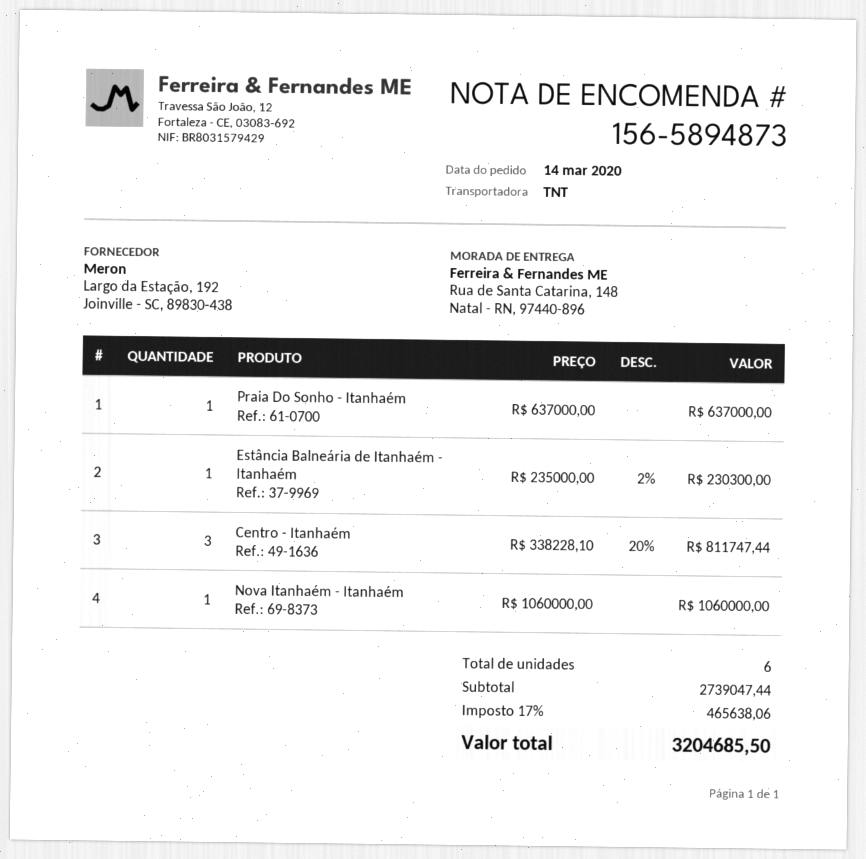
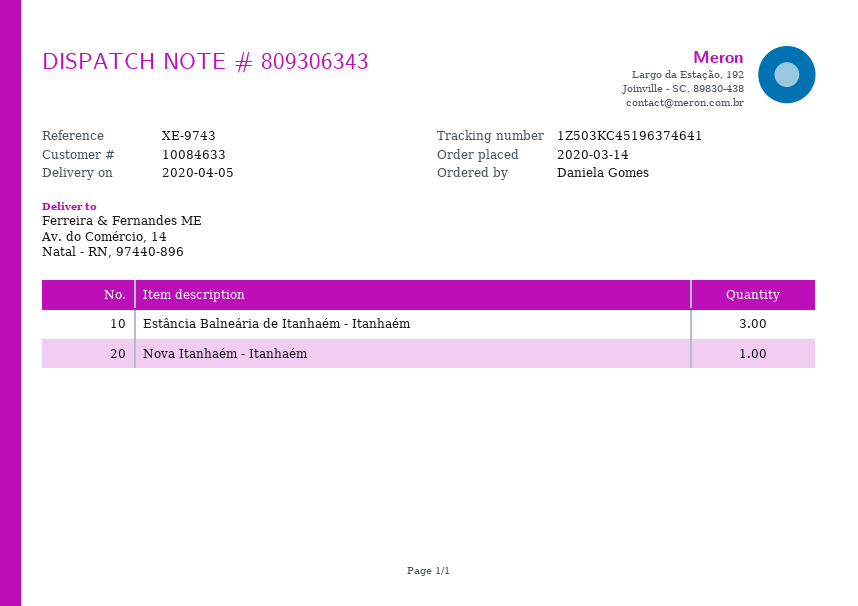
ship to: Rua de Santa Catarina, 148, Natal - RN, 97440-896 -> Av. do Comércio, 14, Natal - RN, 97440-896
Praia Do Sonho - Itanhaém: 1 -> none
Estância Balneária de Itanhaém - Itanhaém: 1 -> 3
Centro - Itanhaém: 3 -> none

